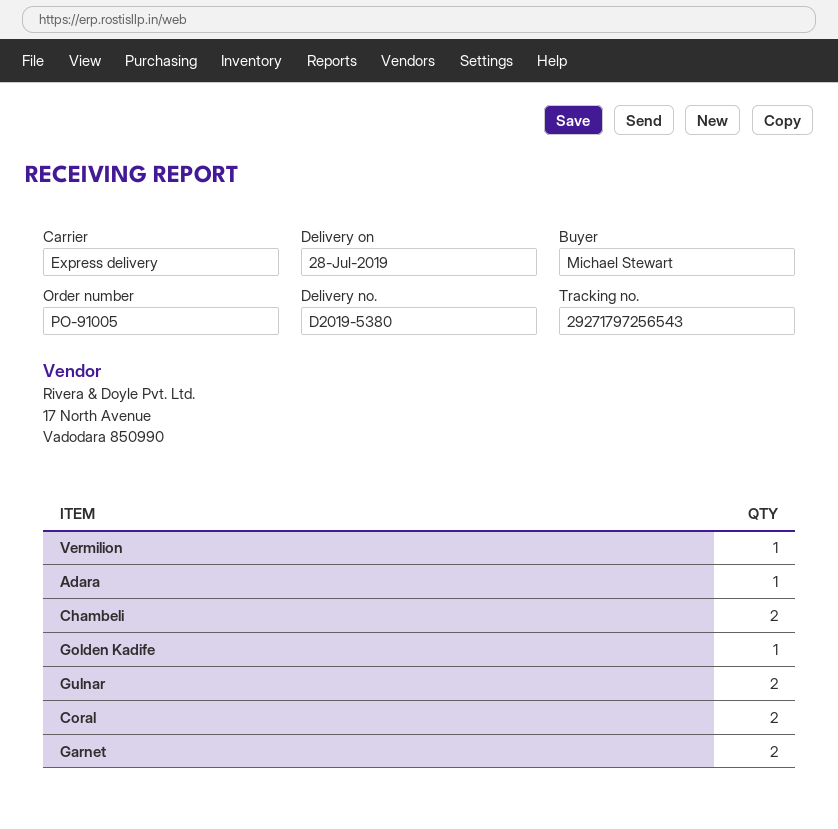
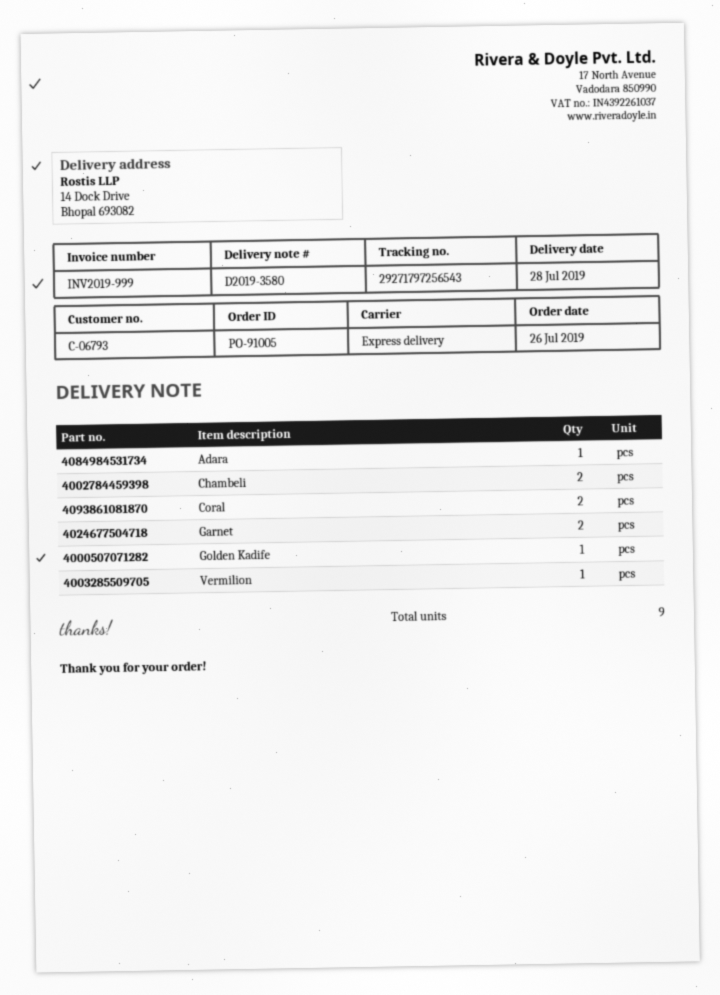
delivery note number: D2019-5380 -> D2019-3580
Gulnar: 2 -> none

